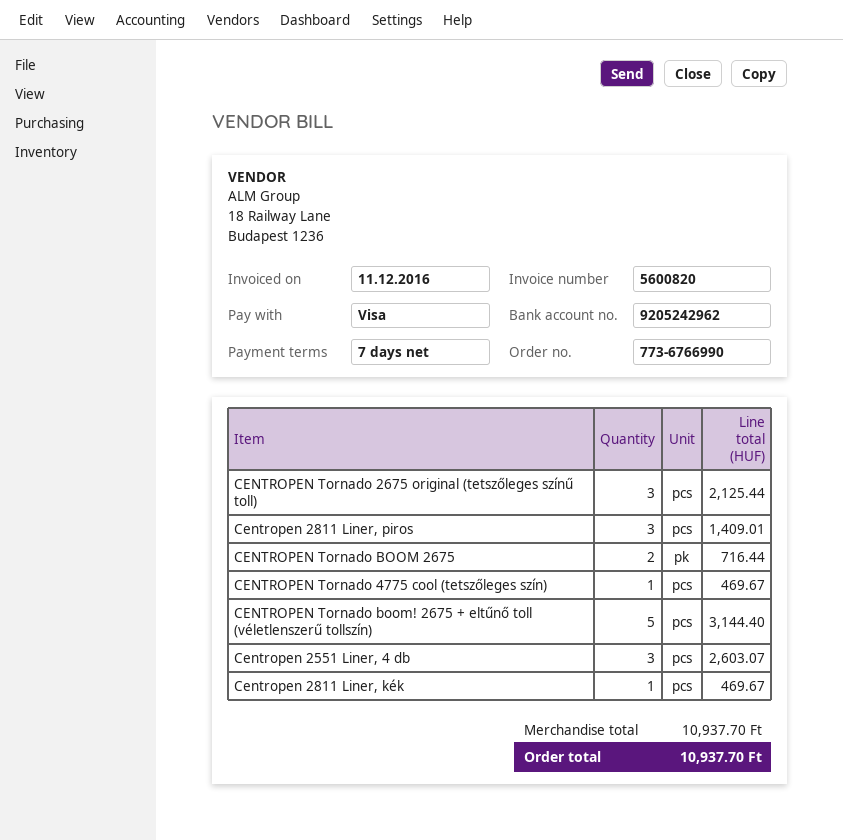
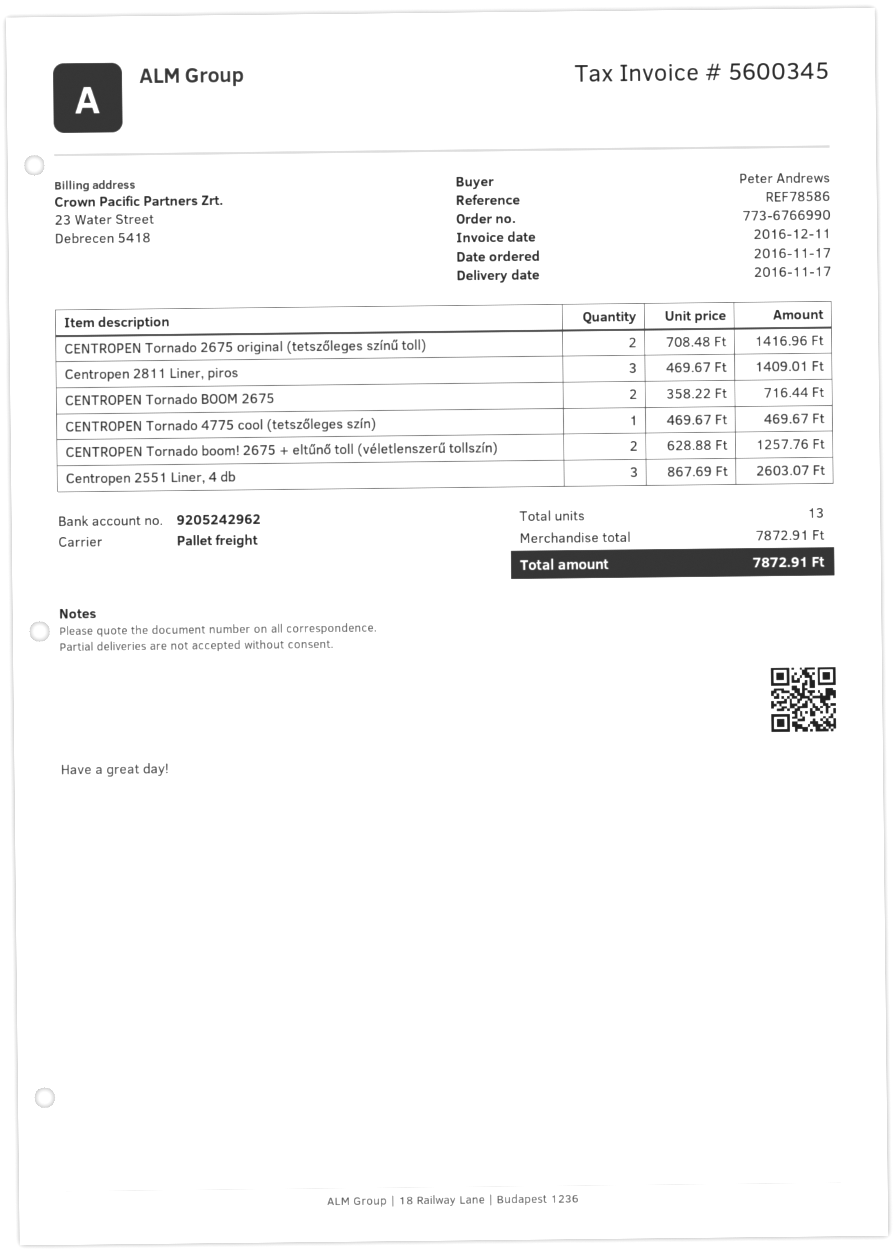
invoice number: 5600820 -> 5600345
CENTROPEN Tornado 2675 original (tetszőleges színű toll): 3 for 2125.44 -> 2 for 1416.96
CENTROPEN Tornado boom! 2675 + eltűnő toll (véletlenszerű tollszín): 5 for 3144.40 -> 2 for 1257.76
Centropen 2811 Liner, kék: 1 for 469.67 -> none
subtotal: 10937.70 -> 7872.91
total: 10937.70 -> 7872.91

